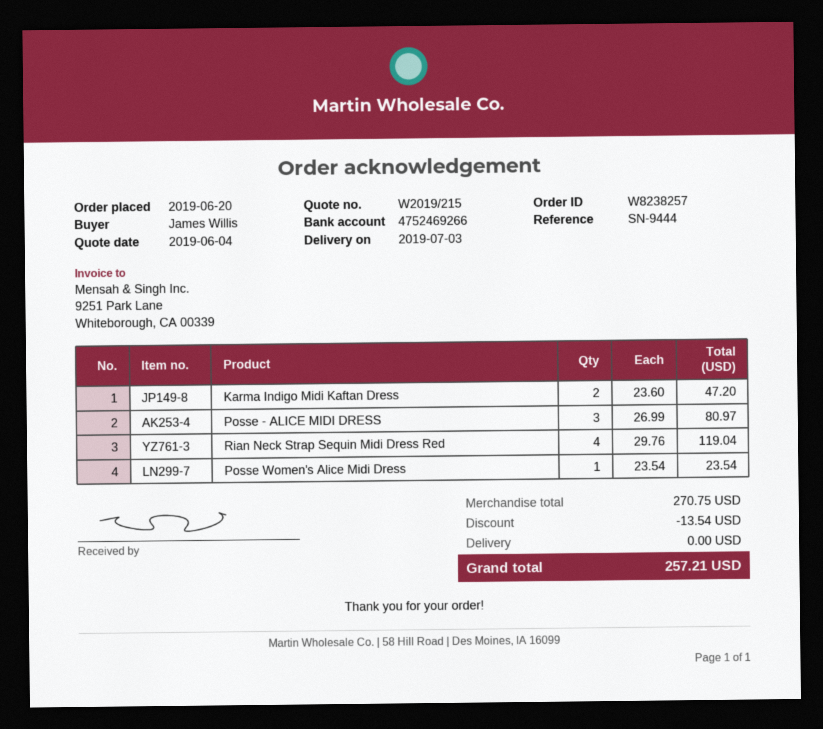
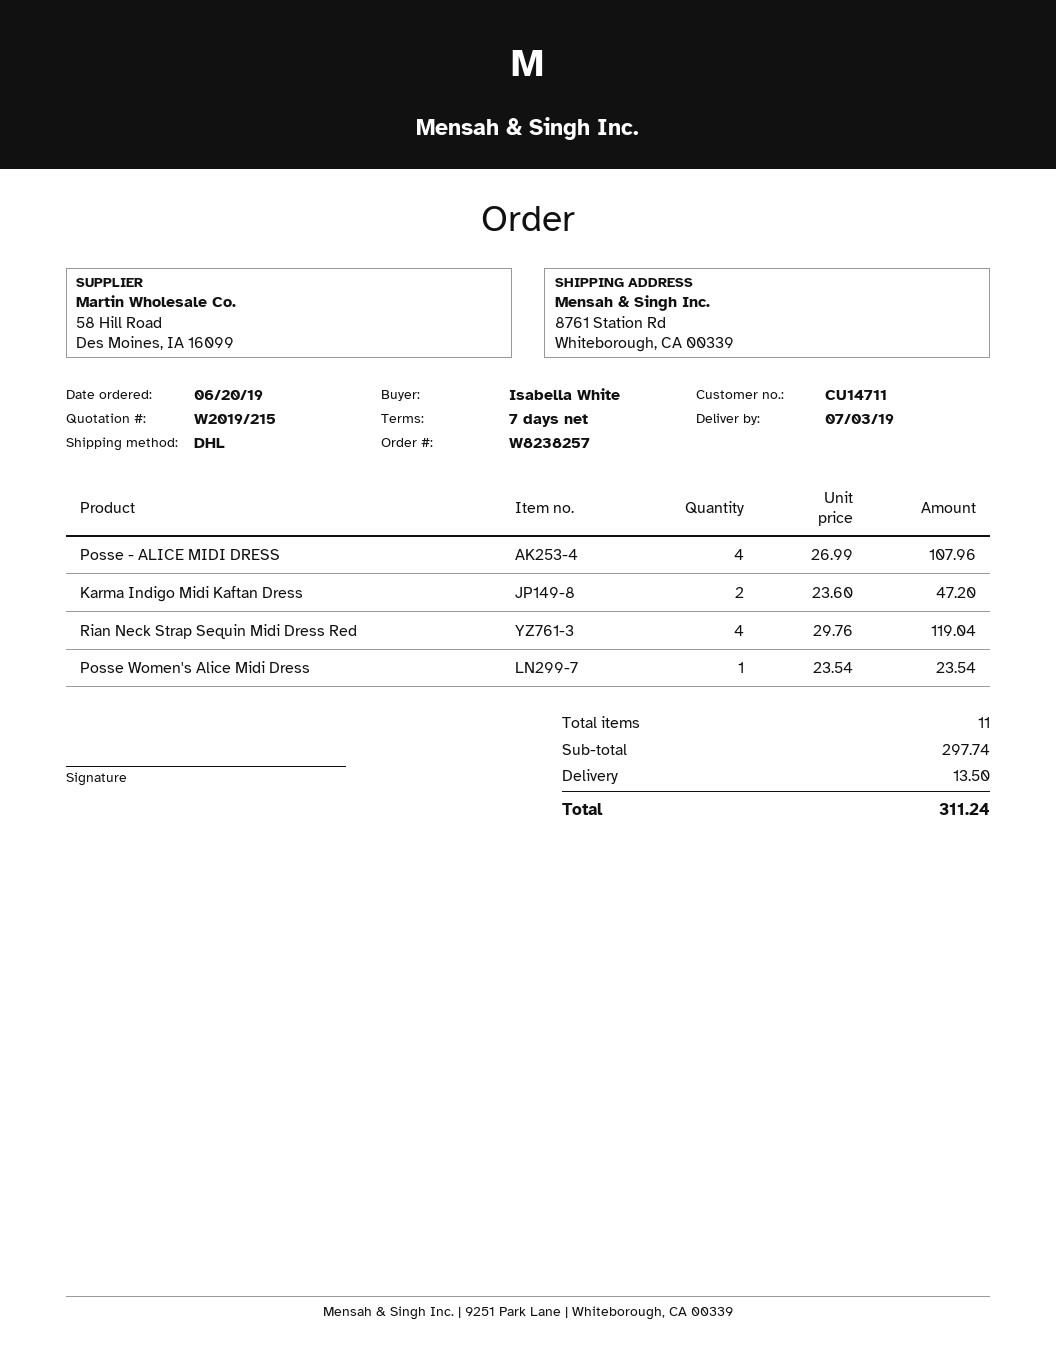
ordered by: James Willis -> Isabella White
Posse - ALICE MIDI DRESS: 3 x 26.99 = 80.97 -> 4 x 26.99 = 107.96
subtotal: 270.75 -> 297.74
discount: 13.54 -> none
shipping: 0.00 -> 13.50
total: 257.21 -> 311.24

